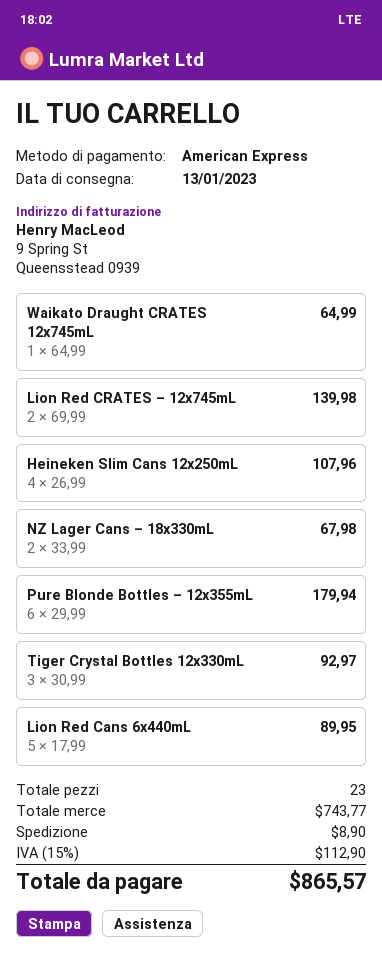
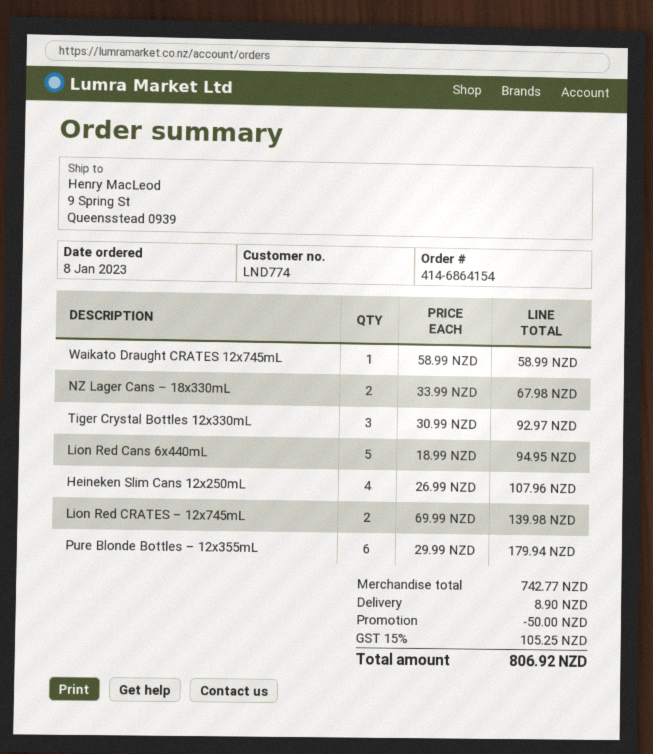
Waikato Draught CRATES 12x745mL: 1 x 64.99 = 64.99 -> 1 x 58.99 = 58.99
Lion Red Cans 6x440mL: 5 x 17.99 = 89.95 -> 5 x 18.99 = 94.95
subtotal: 743.77 -> 742.77
discount: none -> 50.00
tax: 15% = 112.90 -> 15% = 105.25
total: 865.57 -> 806.92

